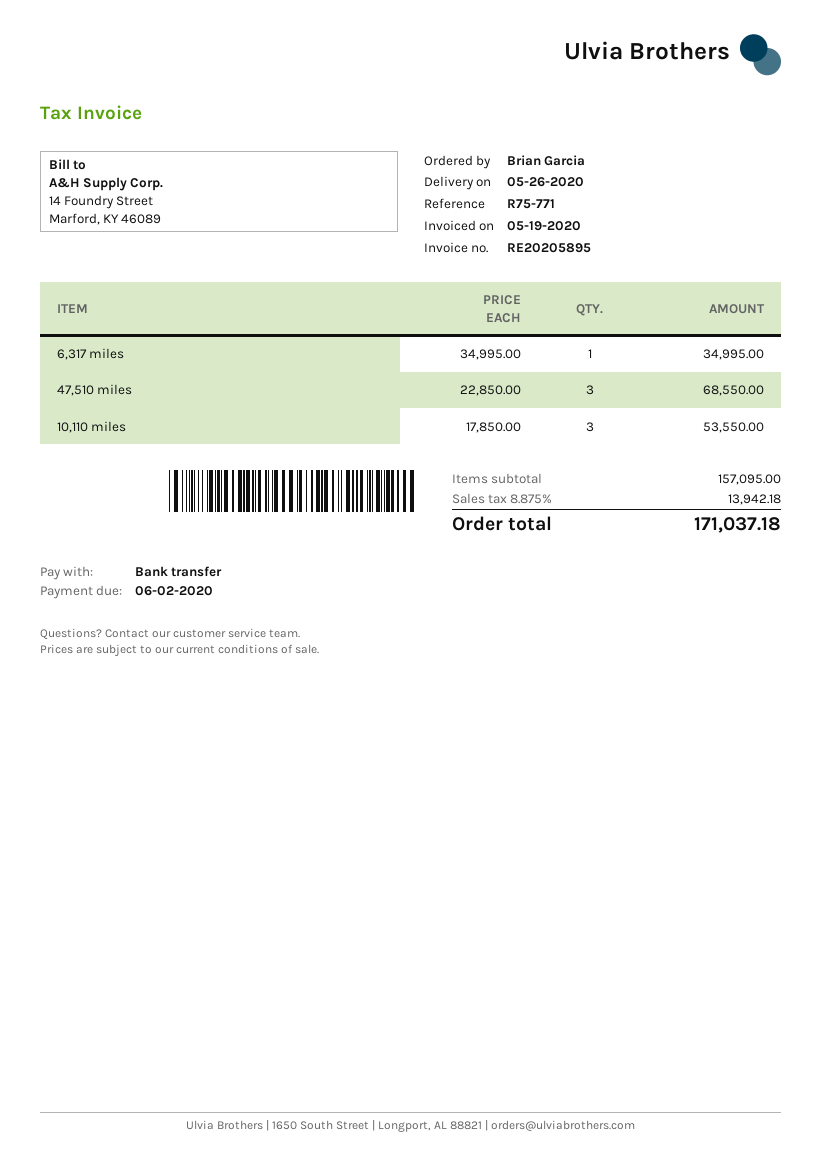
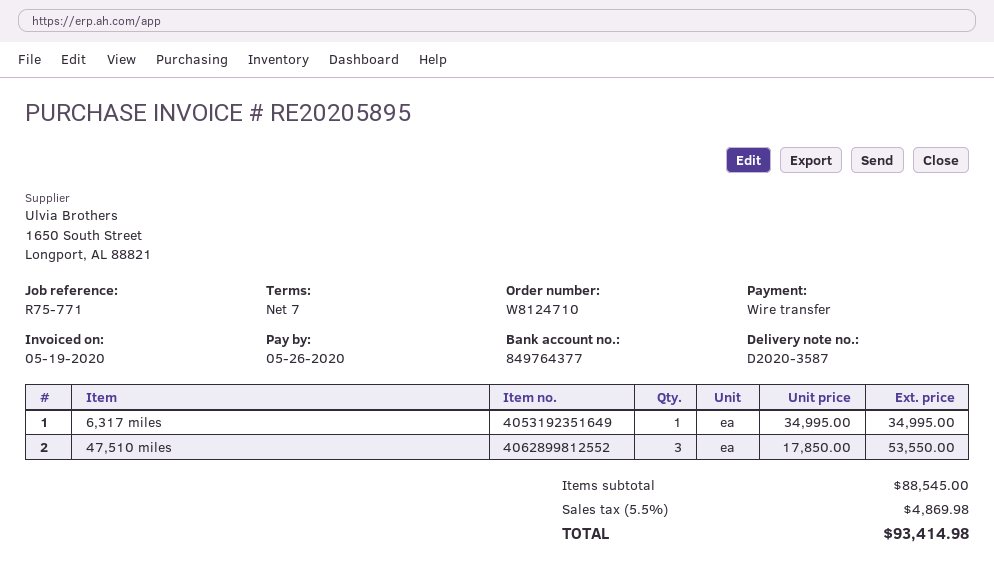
due date: 2020-06-02 -> 2020-05-26
47,510 miles: 3 x 22850.00 = 68550.00 -> 3 x 17850.00 = 53550.00
10,110 miles: 3 x 17850.00 = 53550.00 -> none
subtotal: 157095.00 -> 88545.00
tax: 8.875% = 13942.18 -> 5.5% = 4869.98
total: 171037.18 -> 93414.98

